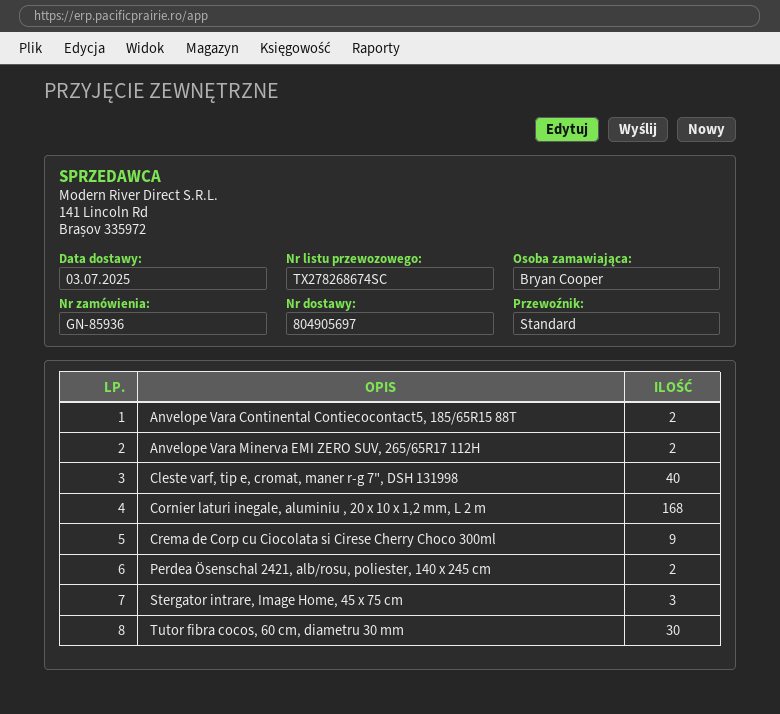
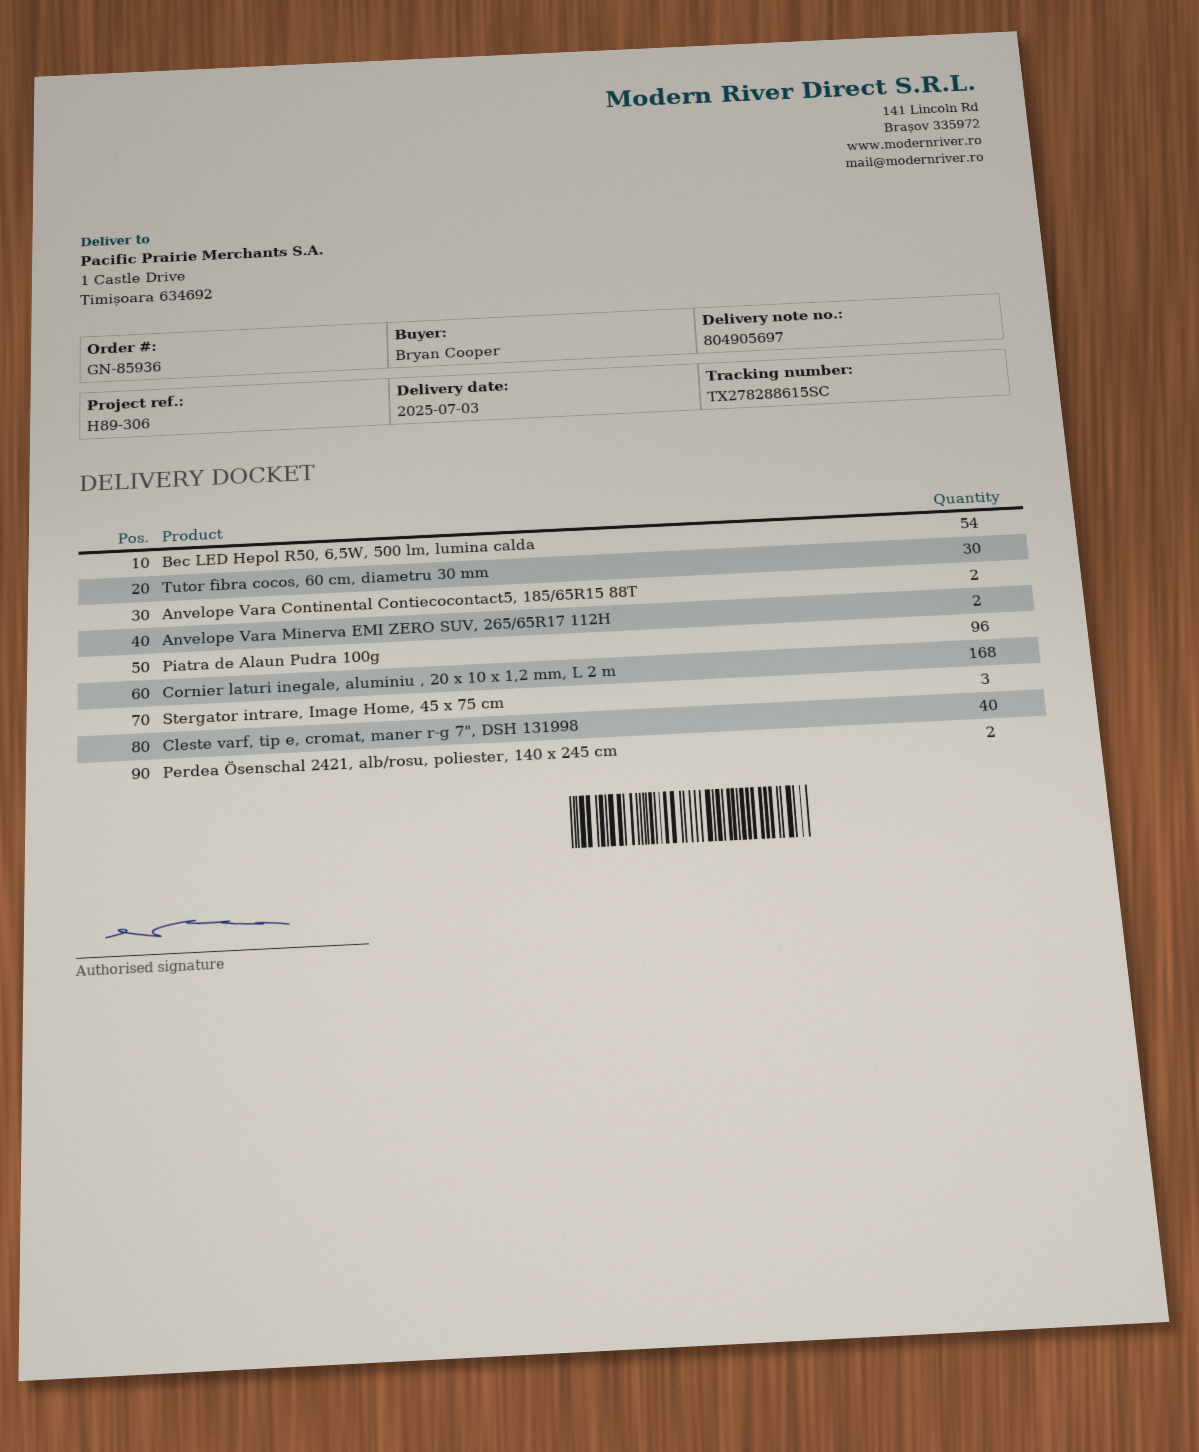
tracking number: TX278268674SC -> TX278288615SC
Crema de Corp cu Ciocolata si Cirese Cherry Choco 300ml: 9 -> none
Bec LED Hepol R50, 6,5W, 500 lm, lumina calda: none -> 54
Piatra de Alaun Pudra 100g: none -> 96

